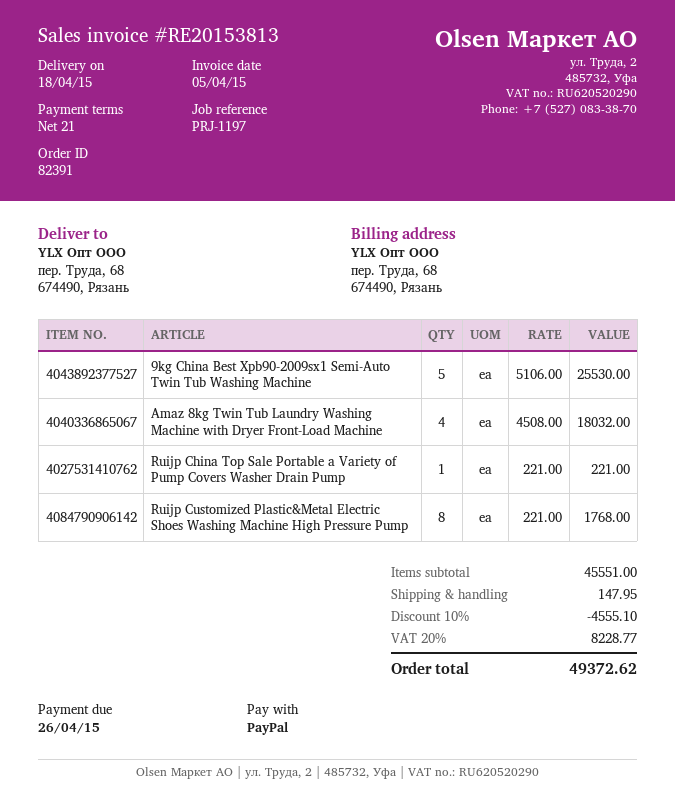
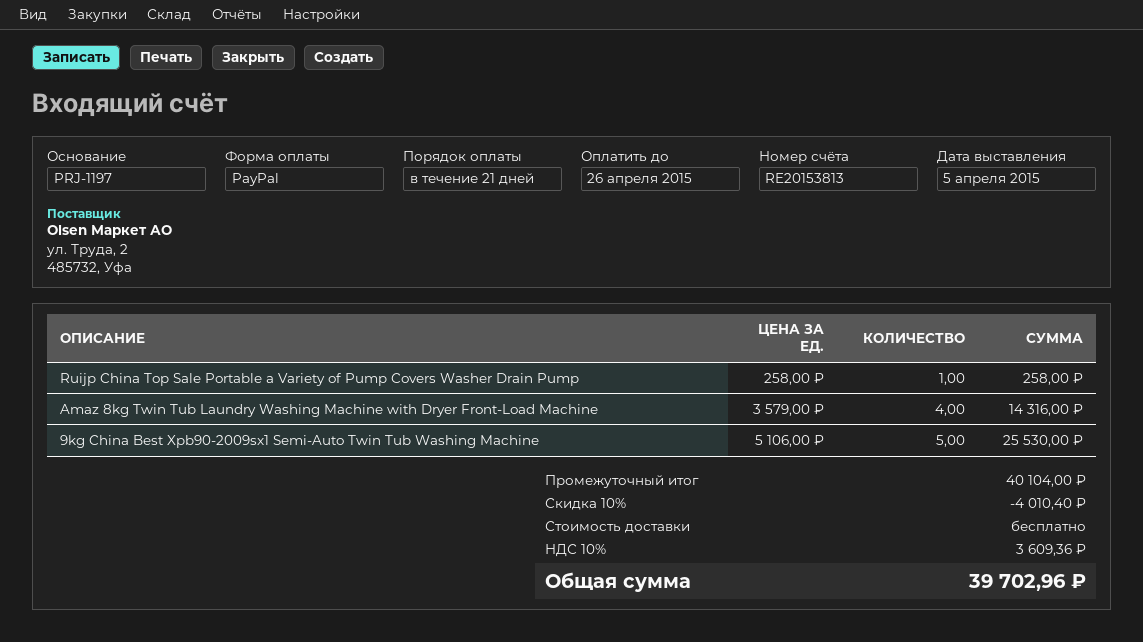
Amaz 8kg Twin Tub Laundry Washing Machine with Dryer Front-Load Machine: 4 x 4508.00 = 18032.00 -> 4 x 3579.00 = 14316.00
Ruijp China Top Sale Portable a Variety of Pump Covers Washer Drain Pump: 1 x 221.00 = 221.00 -> 1 x 258.00 = 258.00
Ruijp Customized Plastic&Metal Electric Shoes Washing Machine High Pressure Pump: 8 x 221.00 = 1768.00 -> none
subtotal: 45551.00 -> 40104.00
discount: 10% = 4555.10 -> 10% = 4010.40
shipping: 147.95 -> 0.00
tax: 20% = 8228.77 -> 10% = 3609.36
total: 49372.62 -> 39702.96

